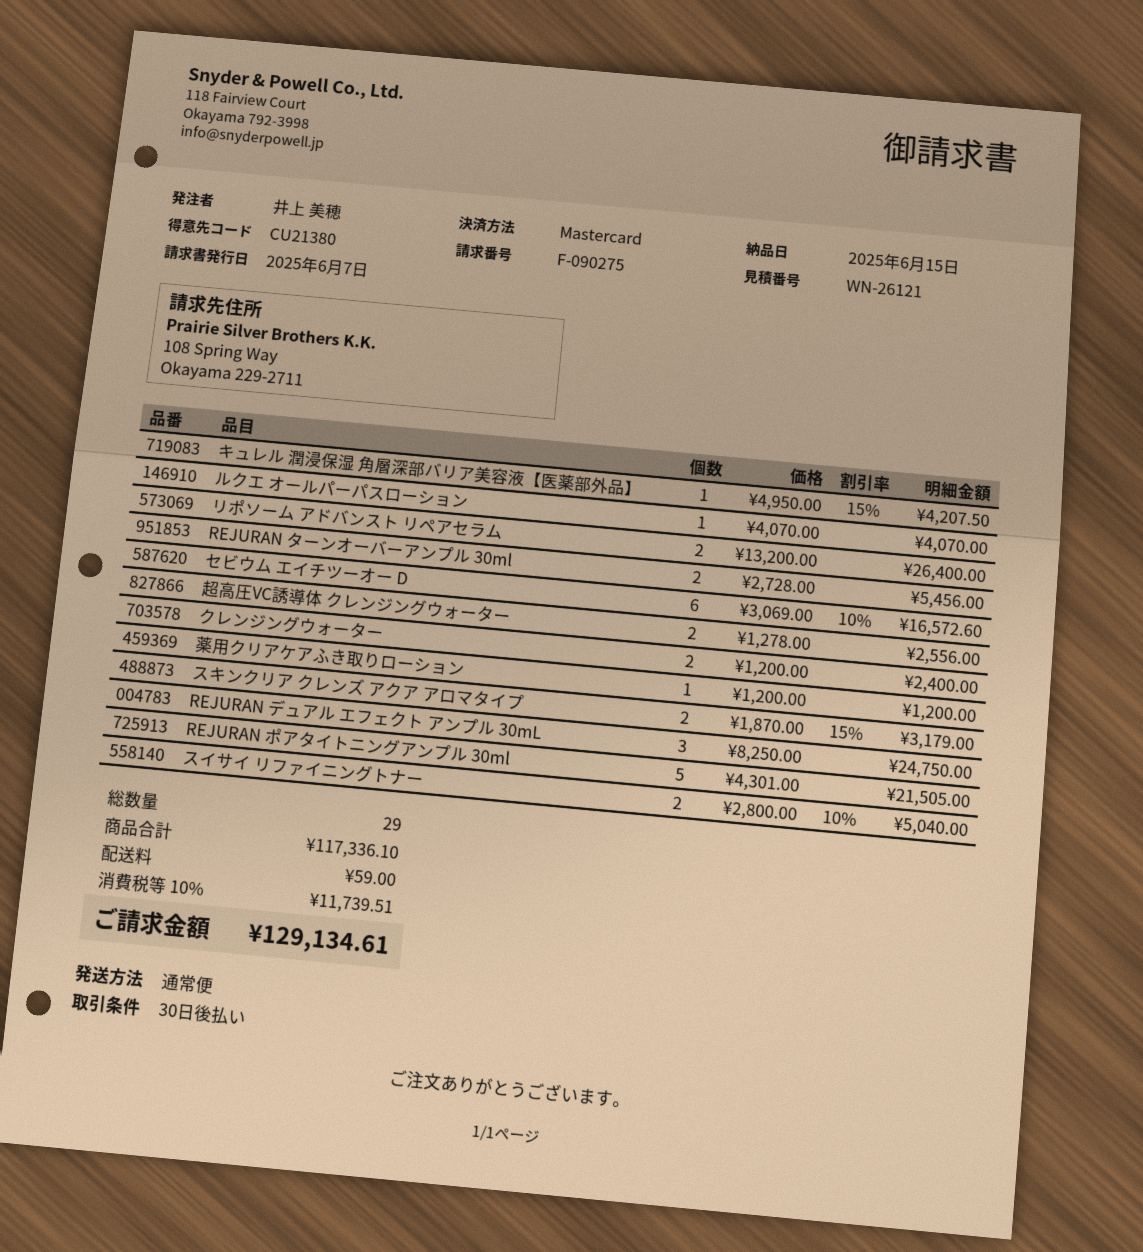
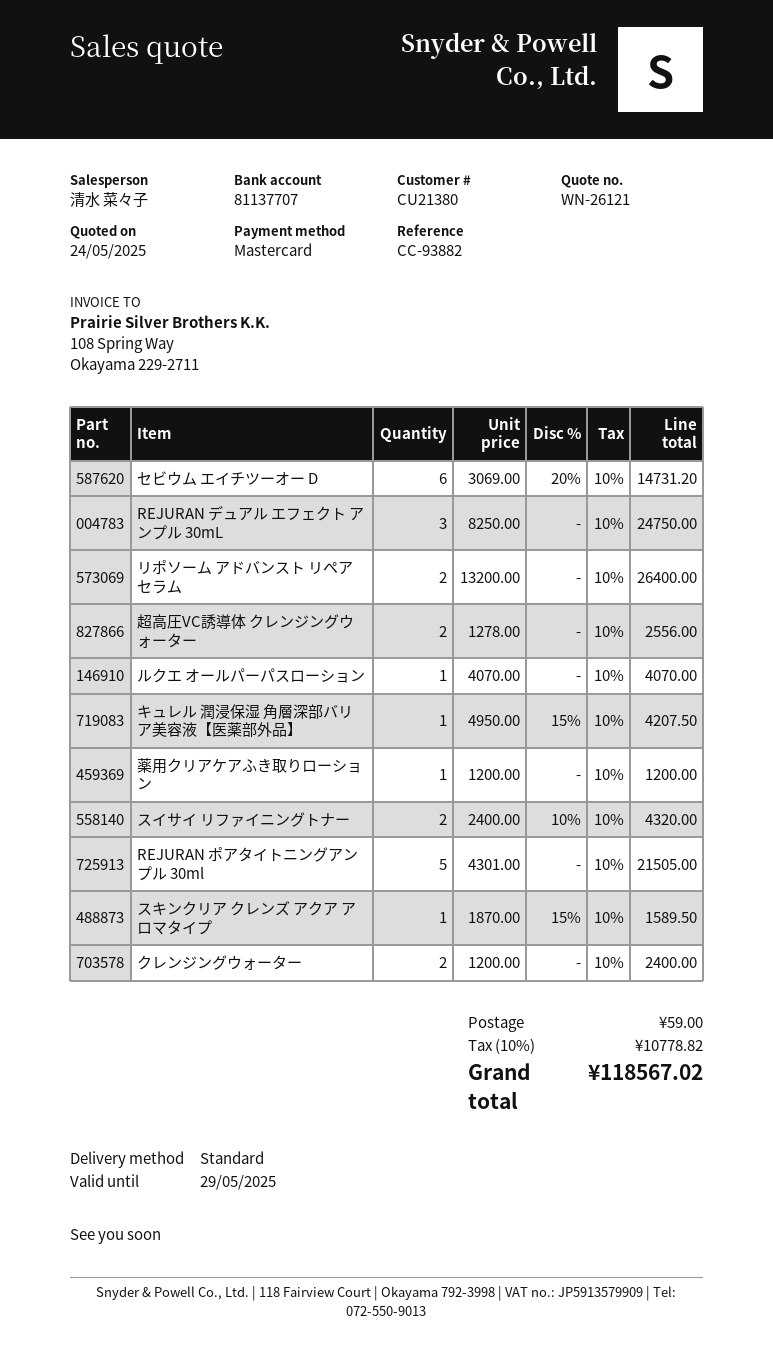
REJURAN ターンオーバーアンプル 30ml: 2 x 2728.00 = 5456.00 -> none
セビウム エイチツーオー D: 6 x 3069.00 - 10% = 16572.60 -> 6 x 3069.00 - 20% = 14731.20
スキンクリア クレンズ アクア アロマタイプ: 2 x 1870.00 - 15% = 3179.00 -> 1 x 1870.00 - 15% = 1589.50
スイサイ リファイニングトナー: 2 x 2800.00 - 10% = 5040.00 -> 2 x 2400.00 - 10% = 4320.00
tax: 10% = 11739.51 -> 10% = 10778.82
total: 129134.61 -> 118567.02

